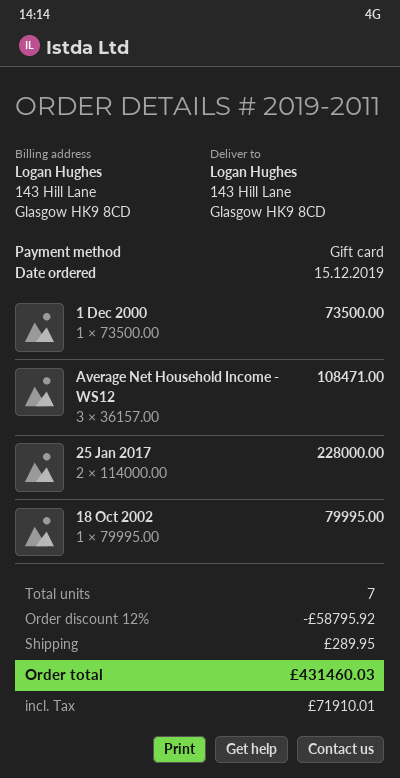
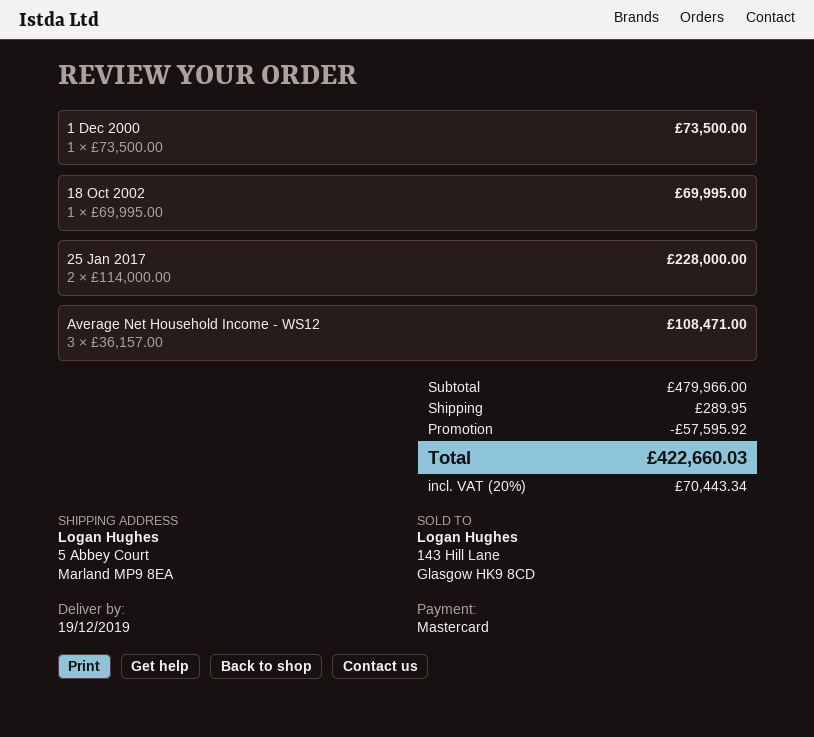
payment method: gift card -> Mastercard
ship to: 143 Hill Lane, Glasgow HK9 8CD -> 5 Abbey Court, Marland MP9 8EA
18 Oct 2002: 1 x 79995.00 = 79995.00 -> 1 x 69995.00 = 69995.00
discount: 58795.92 -> 57595.92
tax: 71910.01 -> 70443.34
total: 431460.03 -> 422660.03

